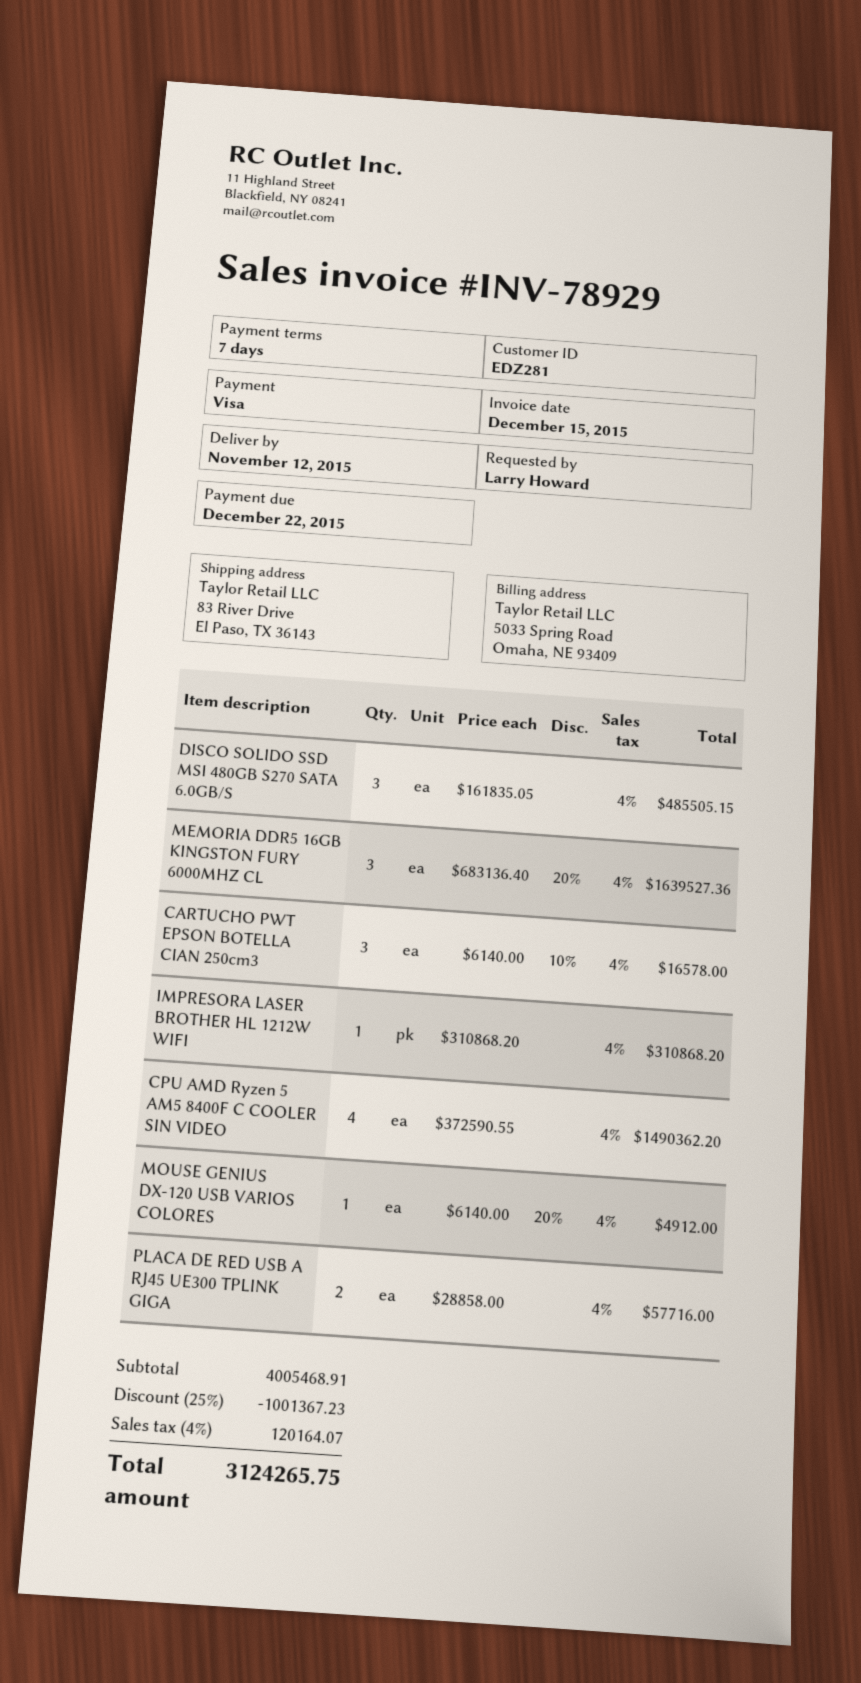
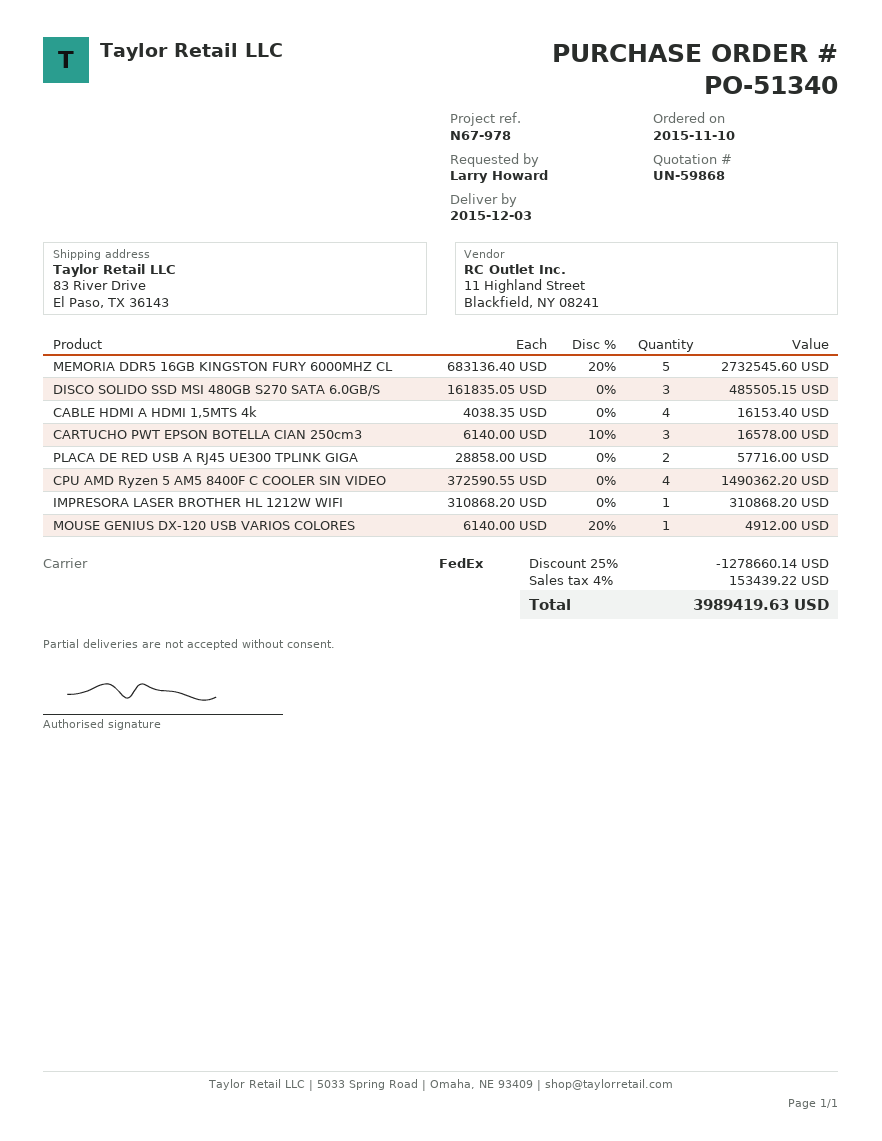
delivery date: 2015-11-12 -> 2015-12-03
MEMORIA DDR5 16GB KINGSTON FURY 6000MHZ CL: 3 x 683136.40 - 20% = 1639527.36 -> 5 x 683136.40 - 20% = 2732545.60
CABLE HDMI A HDMI 1,5MTS 4k: none -> 4 x 4038.35 = 16153.40
discount: 25% = 1001367.23 -> 25% = 1278660.14
tax: 4% = 120164.07 -> 4% = 153439.22
total: 3124265.75 -> 3989419.63

